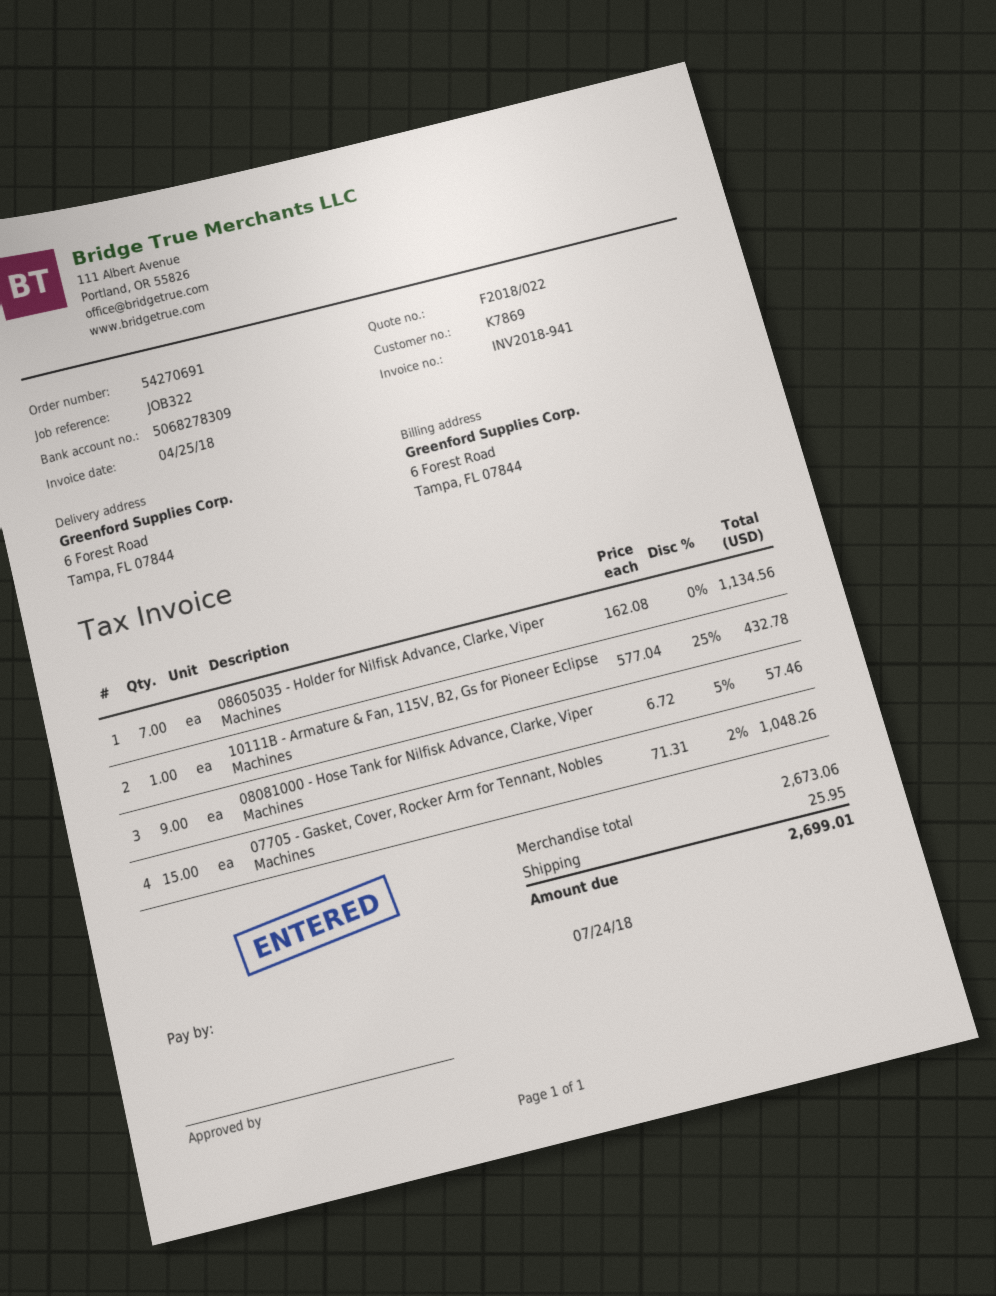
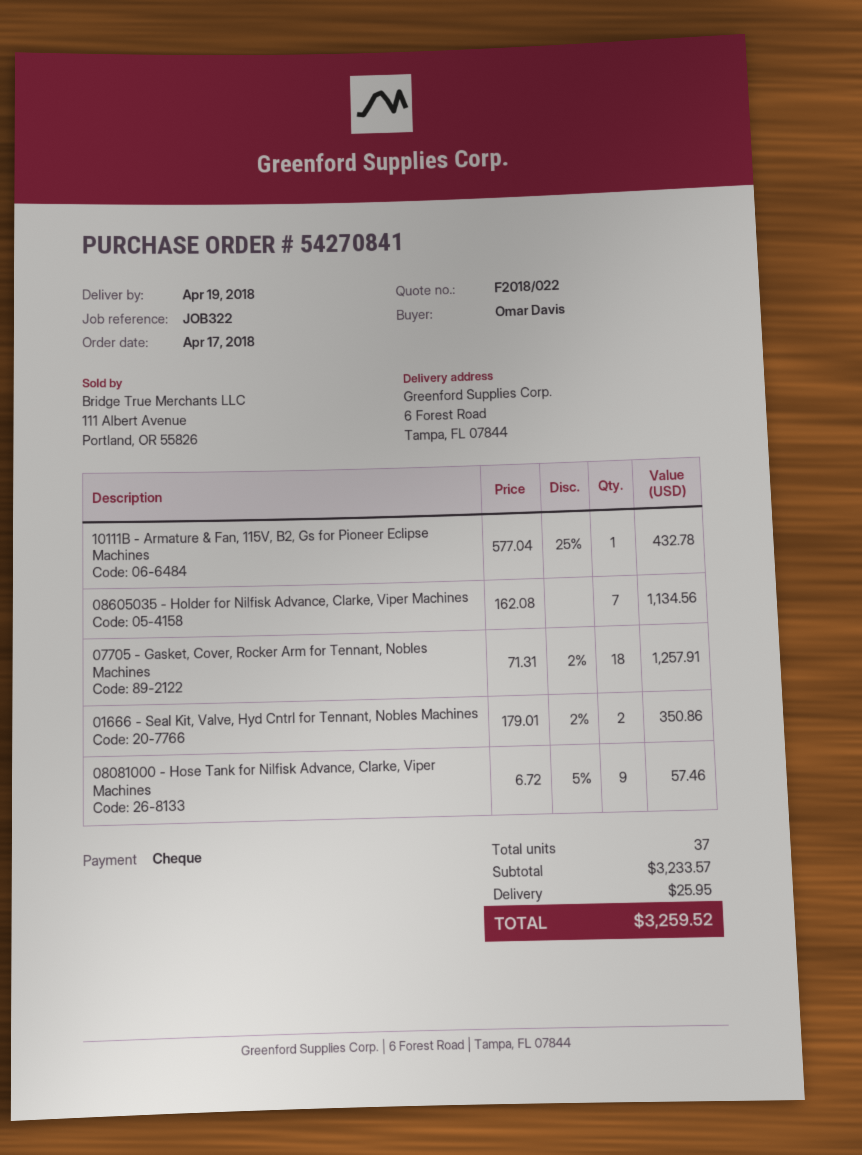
order number: 54270691 -> 54270841
07705 - Gasket, Cover, Rocker Arm for Tennant, Nobles Machines: 15 x 71.31 - 2% = 1048.26 -> 18 x 71.31 - 2% = 1257.91
01666 - Seal Kit, Valve, Hyd Cntrl for Tennant, Nobles Machines: none -> 2 x 179.01 - 2% = 350.86
subtotal: 2673.06 -> 3233.57
total: 2699.01 -> 3259.52

